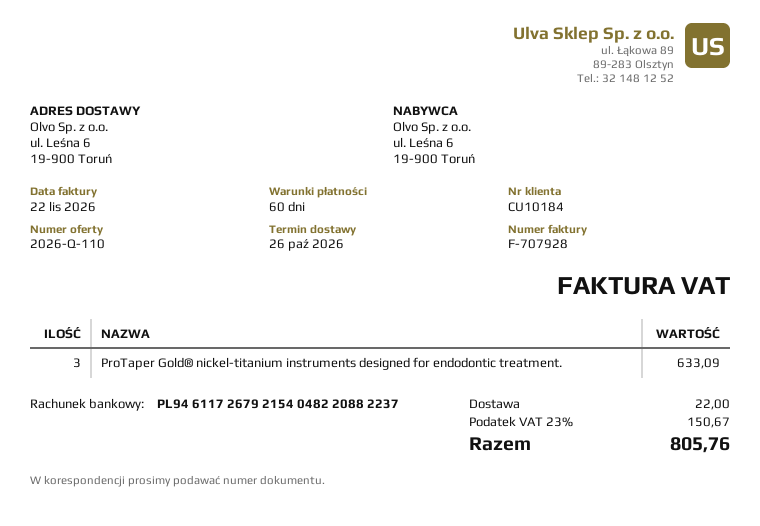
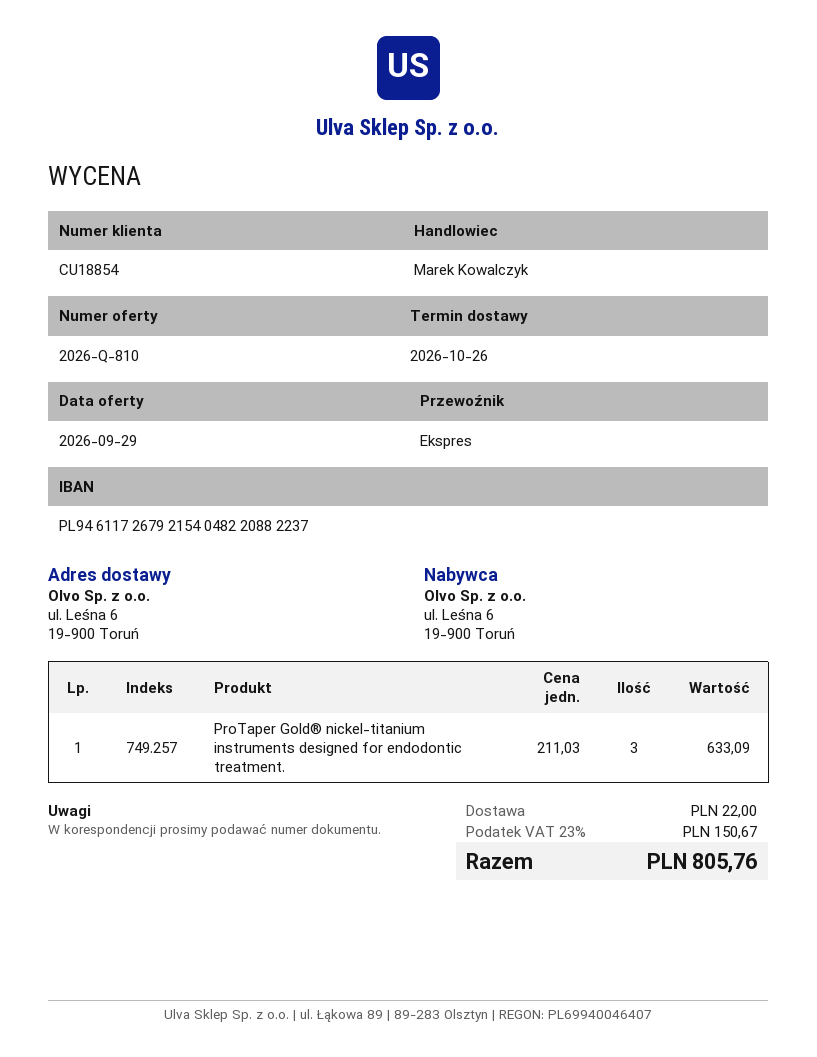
quote number: 2026-Q-110 -> 2026-Q-810
customer number: CU10184 -> CU18854

